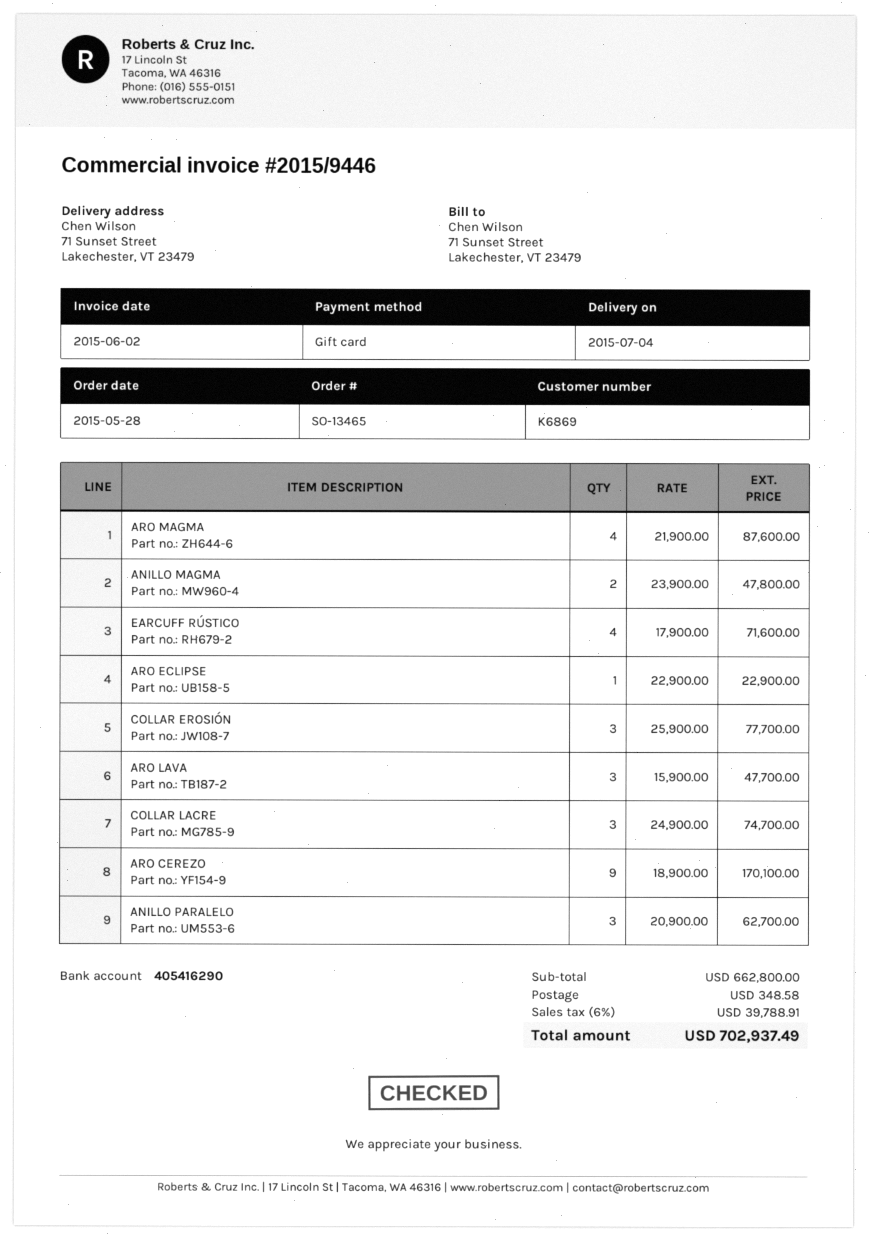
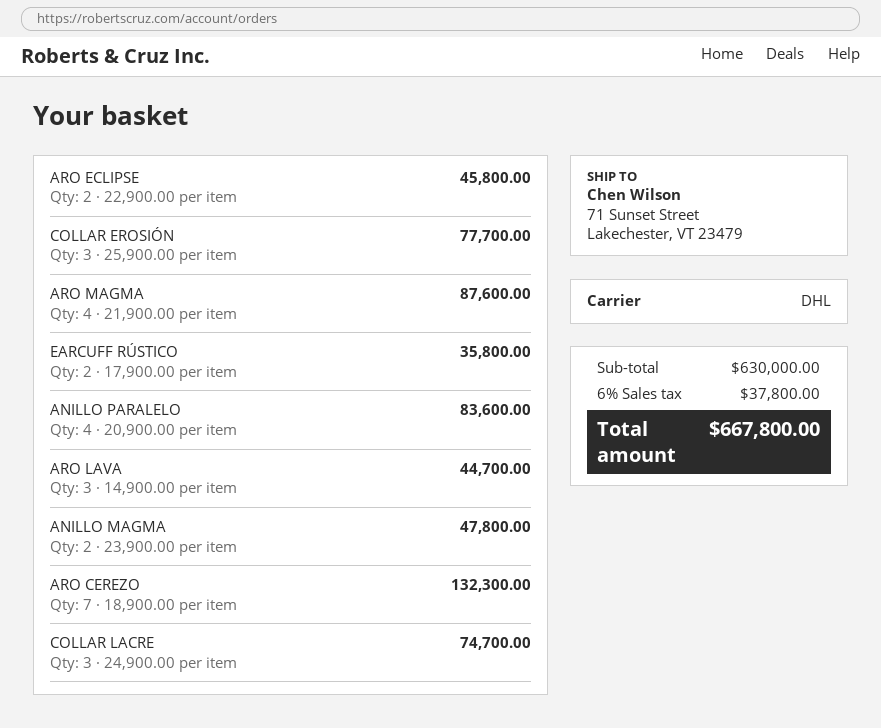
EARCUFF RÚSTICO: 4 x 17900.00 = 71600.00 -> 2 x 17900.00 = 35800.00
ARO ECLIPSE: 1 x 22900.00 = 22900.00 -> 2 x 22900.00 = 45800.00
ARO LAVA: 3 x 15900.00 = 47700.00 -> 3 x 14900.00 = 44700.00
ARO CEREZO: 9 x 18900.00 = 170100.00 -> 7 x 18900.00 = 132300.00
ANILLO PARALELO: 3 x 20900.00 = 62700.00 -> 4 x 20900.00 = 83600.00
subtotal: 662800.00 -> 630000.00
shipping: 348.58 -> none
tax: 6% = 39788.91 -> 6% = 37800.00
total: 702937.49 -> 667800.00

